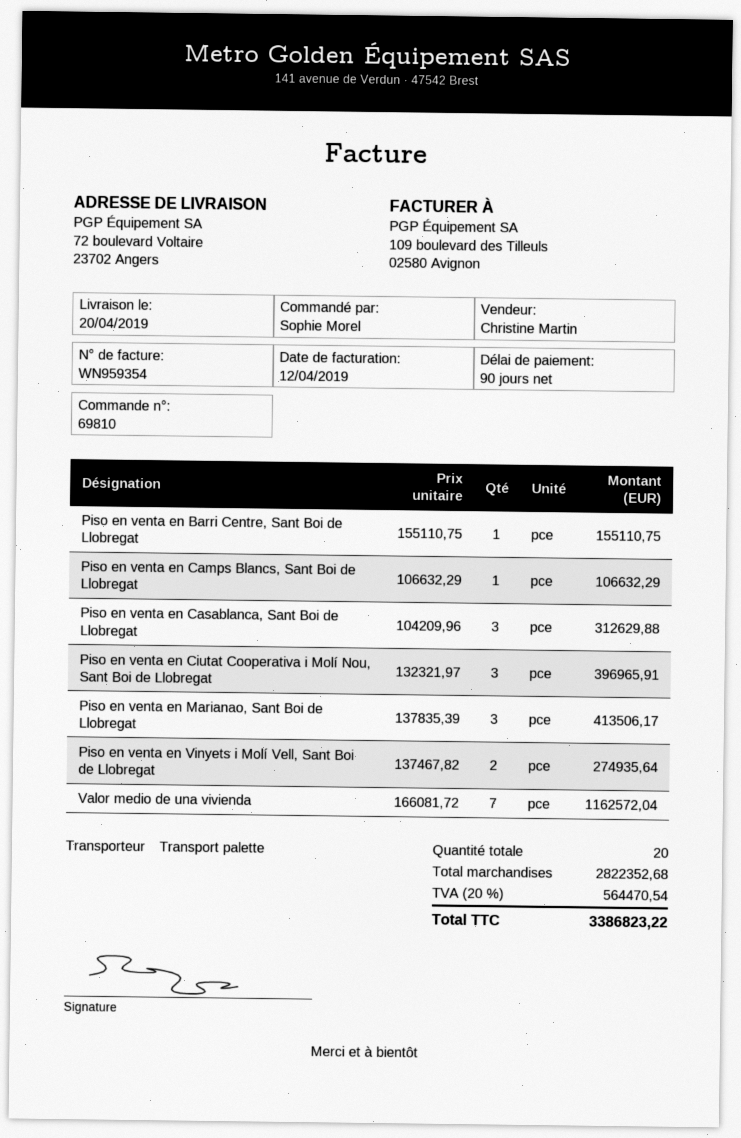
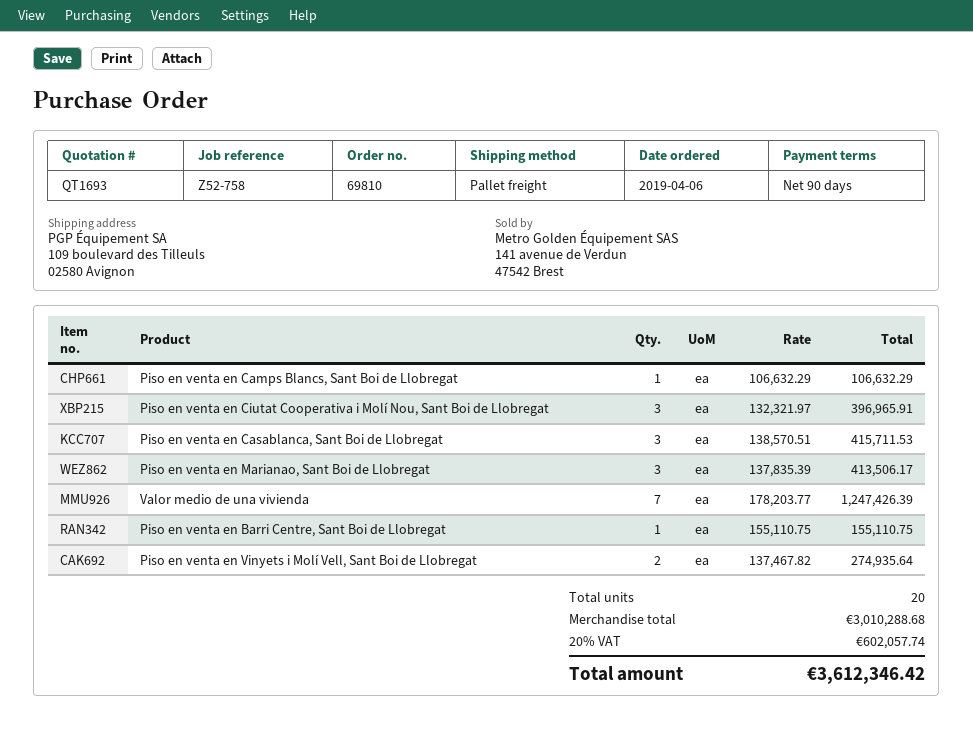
ship to: 72 boulevard Voltaire, 23702 Angers -> 109 boulevard des Tilleuls, 02580 Avignon
Piso en venta en Casablanca, Sant Boi de Llobregat: 3 x 104209.96 = 312629.88 -> 3 x 138570.51 = 415711.53
Valor medio de una vivienda: 7 x 166081.72 = 1162572.04 -> 7 x 178203.77 = 1247426.39
subtotal: 2822352.68 -> 3010288.68
tax: 20% = 564470.54 -> 20% = 602057.74
total: 3386823.22 -> 3612346.42

